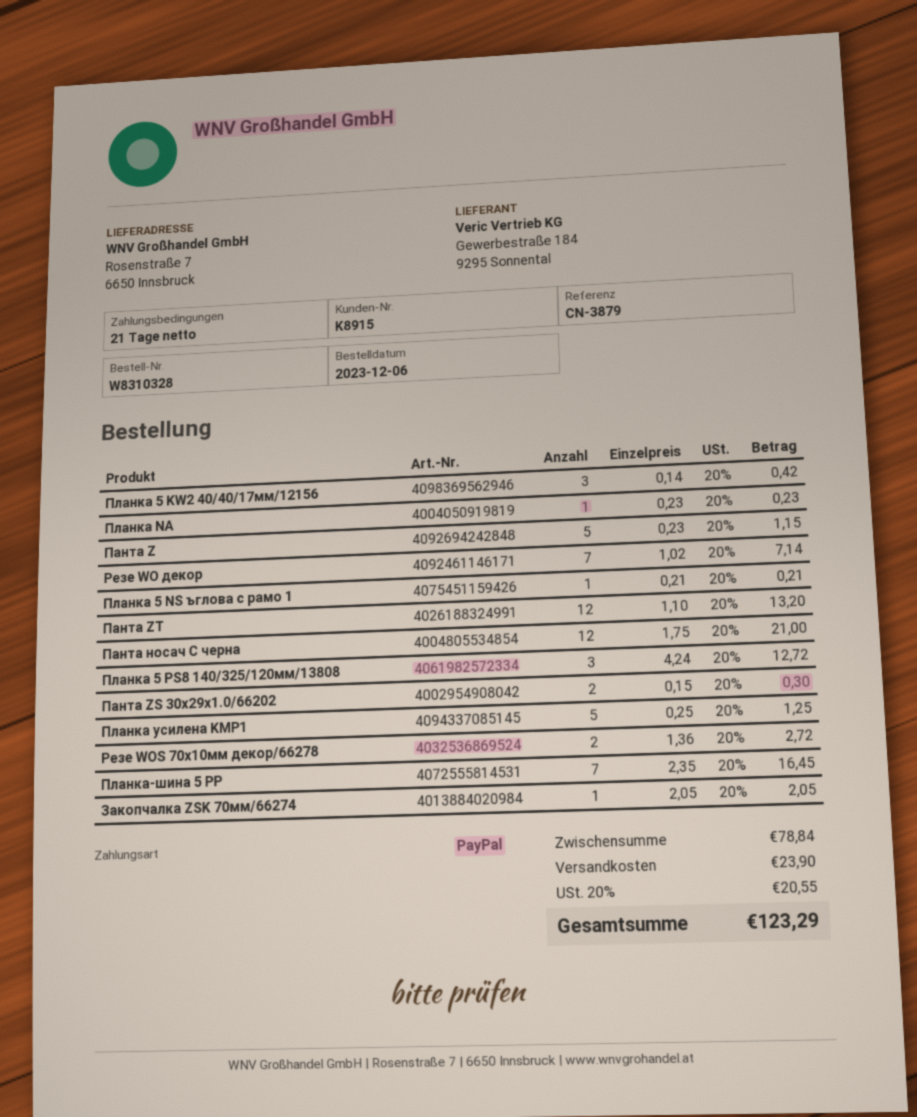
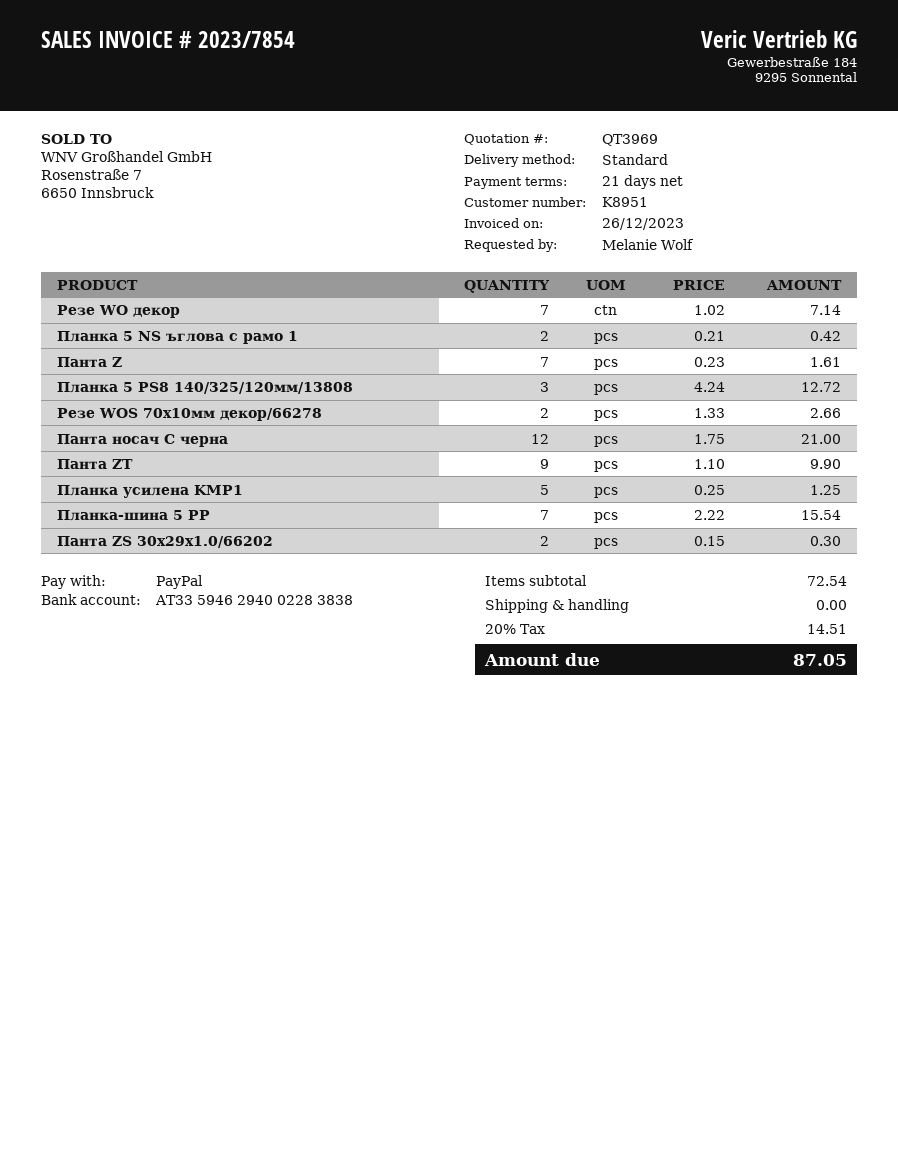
customer number: K8915 -> K8951
Планка 5 KW2 40/40/17мм/12156: 3 x 0.14 = 0.42 -> none
Планка NA: 1 x 0.23 = 0.23 -> none
Панта Z: 5 x 0.23 = 1.15 -> 7 x 0.23 = 1.61
Планка 5 NS ъглова с рамо 1: 1 x 0.21 = 0.21 -> 2 x 0.21 = 0.42
Панта ZT: 12 x 1.10 = 13.20 -> 9 x 1.10 = 9.90
Резе WOS 70х10мм декор/66278: 2 x 1.36 = 2.72 -> 2 x 1.33 = 2.66
Планка-шина 5 PP: 7 x 2.35 = 16.45 -> 7 x 2.22 = 15.54
Закопчалка ZSK 70мм/66274: 1 x 2.05 = 2.05 -> none
subtotal: 78.84 -> 72.54
shipping: 23.90 -> 0.00
tax: 20% = 20.55 -> 20% = 14.51
total: 123.29 -> 87.05

